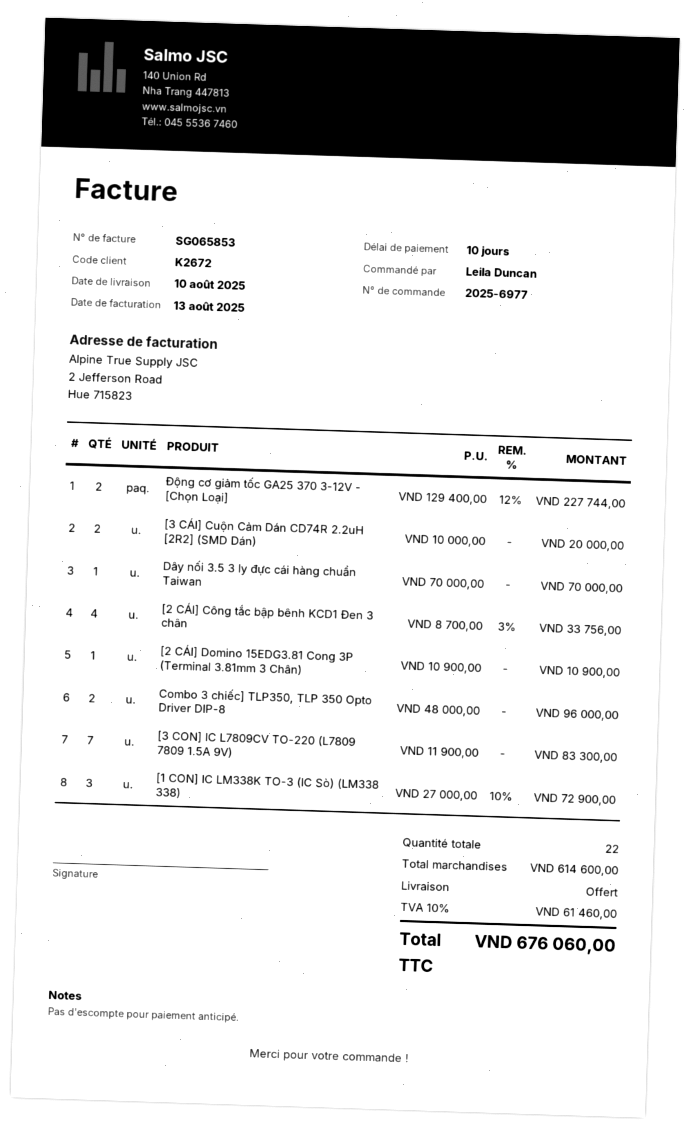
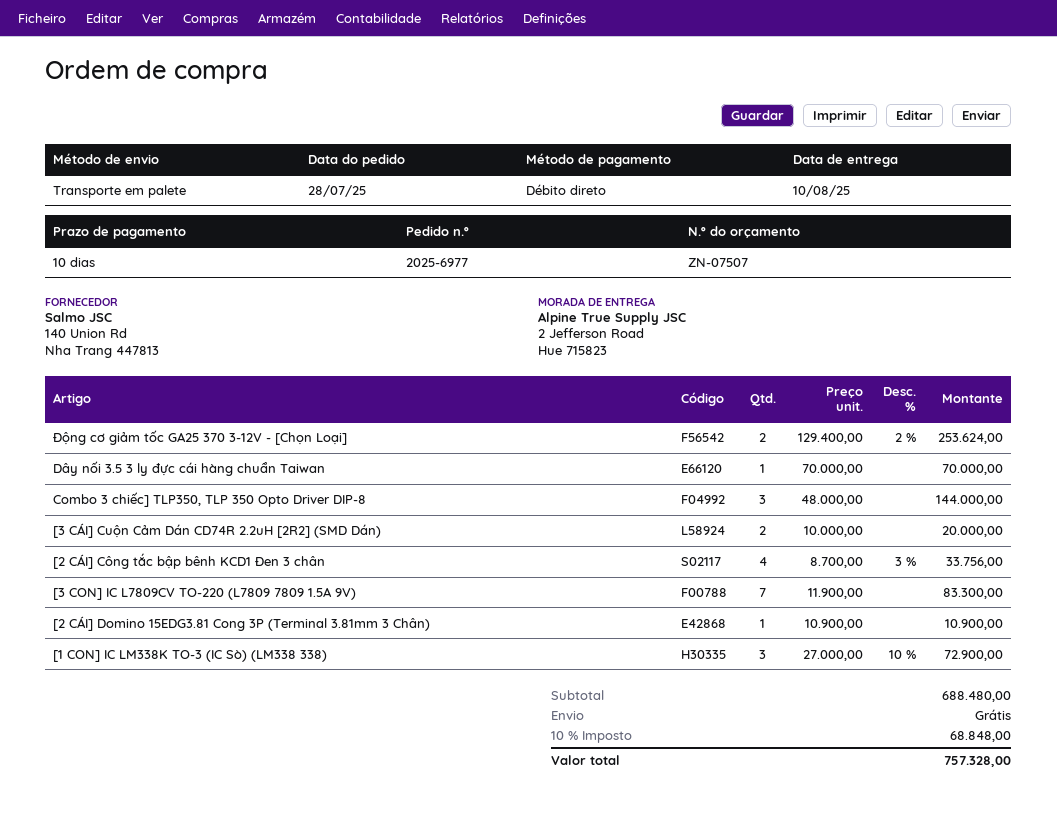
Động cơ giảm tốc GA25 370 3-12V - [Chọn Loại]: 2 x 129400.00 - 12% = 227744.00 -> 2 x 129400.00 - 2% = 253624.00
Combo 3 chiếc] TLP350, TLP 350 Opto Driver DIP-8: 2 x 48000.00 = 96000.00 -> 3 x 48000.00 = 144000.00
subtotal: 614600.00 -> 688480.00
tax: 10% = 61460.00 -> 10% = 68848.00
total: 676060.00 -> 757328.00

